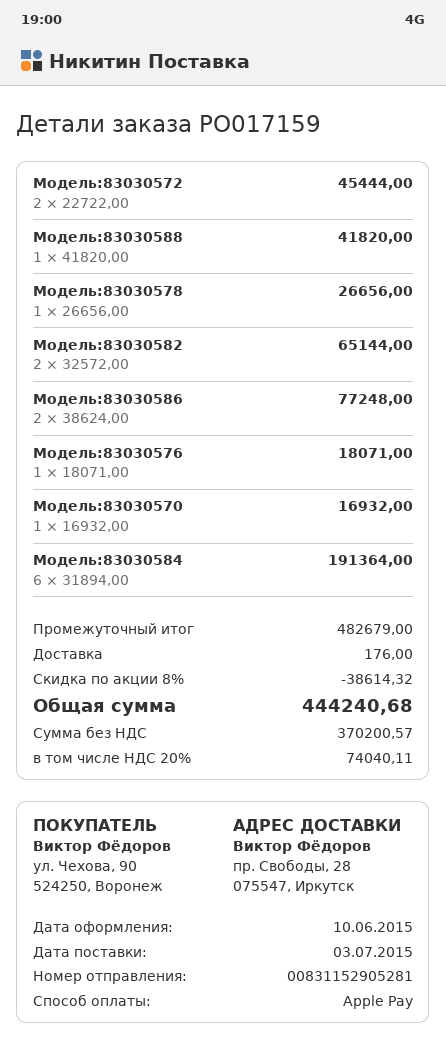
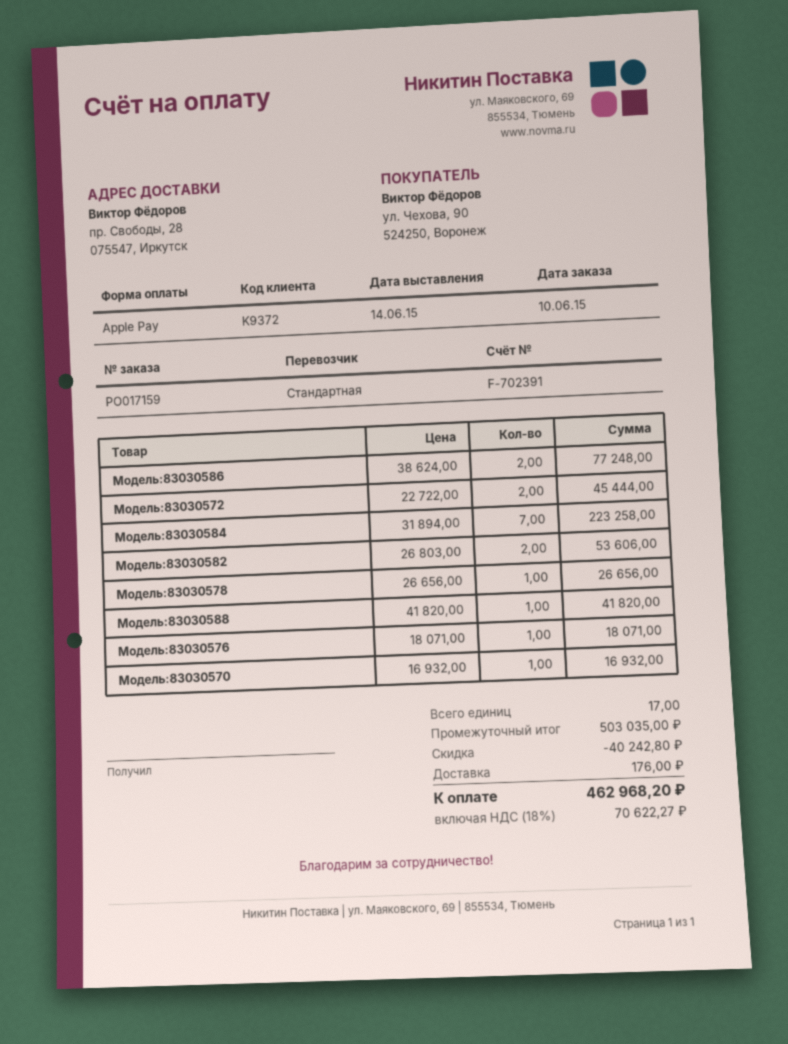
Модель:83030582: 2 x 32572.00 = 65144.00 -> 2 x 26803.00 = 53606.00
Модель:83030584: 6 x 31894.00 = 191364.00 -> 7 x 31894.00 = 223258.00
subtotal: 482679.00 -> 503035.00
discount: 38614.32 -> 40242.80
tax: 20% = 74040.11 -> 18% = 70622.27
total: 444240.68 -> 462968.20

